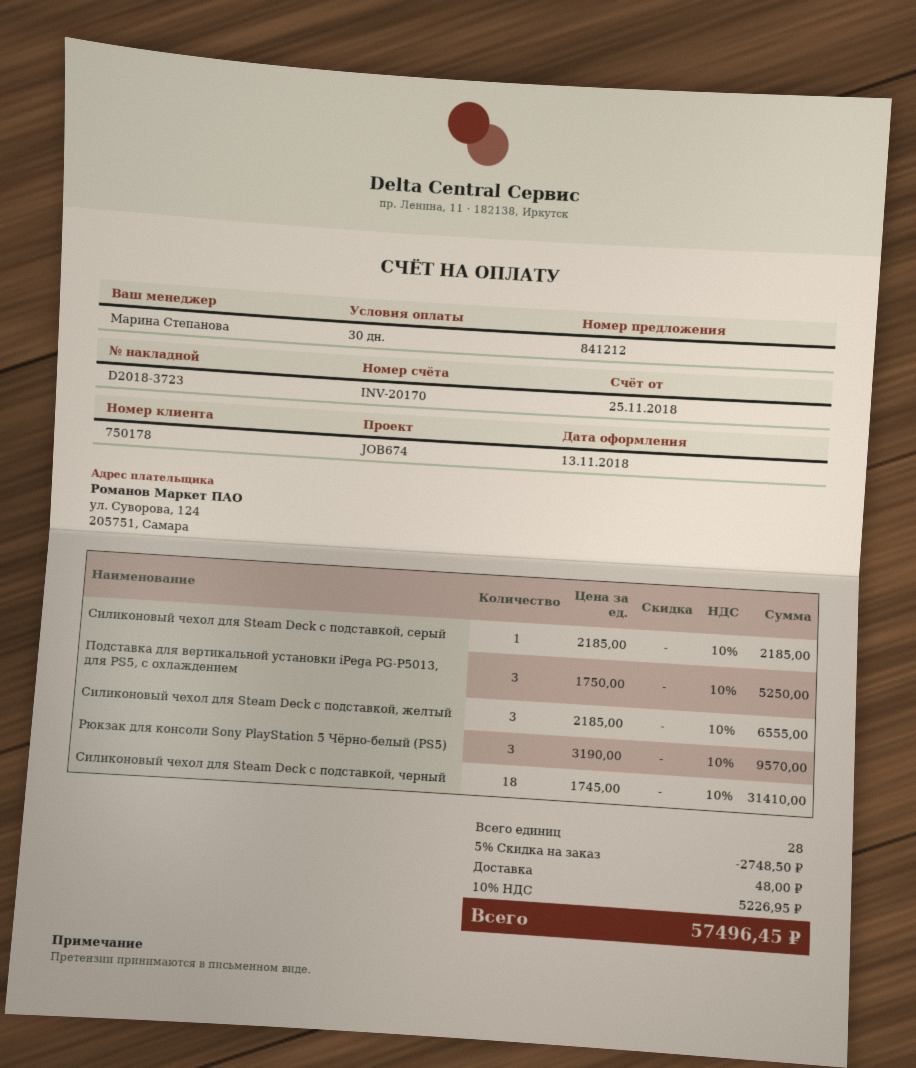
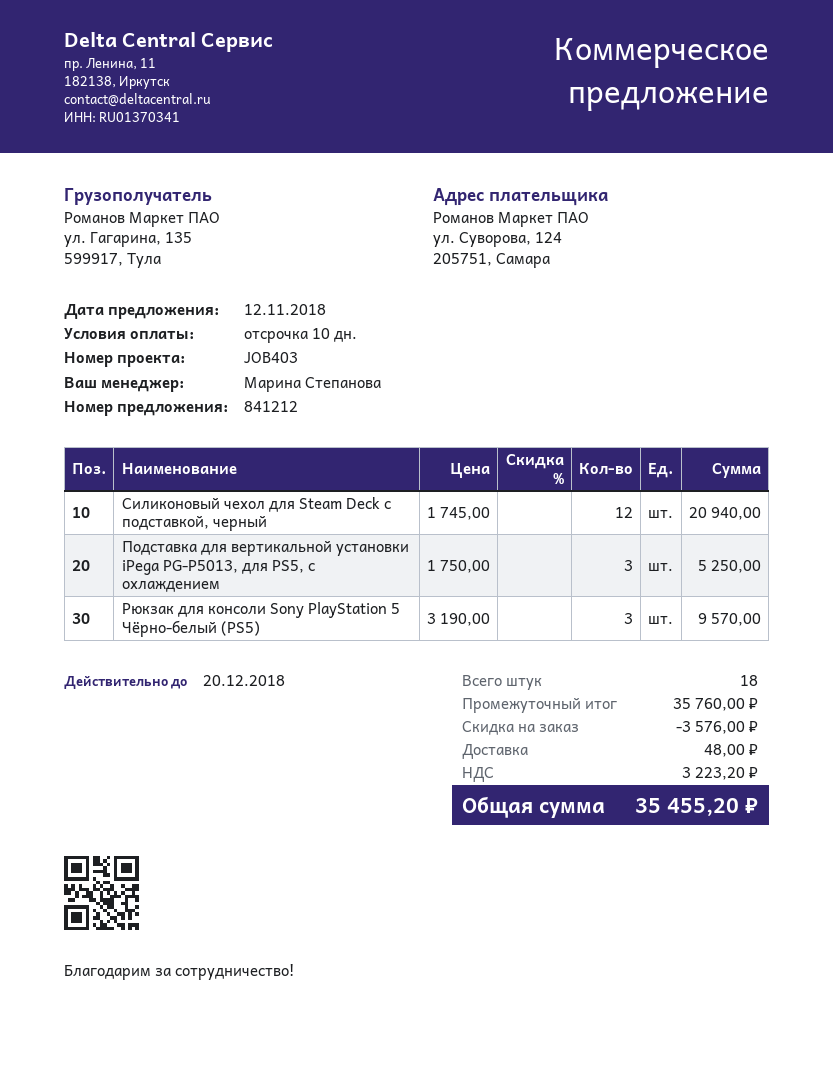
payment terms: 30 days -> 10 days
reference: JOB674 -> JOB403
Силиконовый чехол для Steam Deck с подставкой, серый: 1 x 2185.00 = 2185.00 -> none
Силиконовый чехол для Steam Deck с подставкой, желтый: 3 x 2185.00 = 6555.00 -> none
Силиконовый чехол для Steam Deck с подставкой, черный: 18 x 1745.00 = 31410.00 -> 12 x 1745.00 = 20940.00
total quantity: 28 -> 18
discount: 2748.50 -> 3576.00
tax: 5226.95 -> 3223.20
total: 57496.45 -> 35455.20

